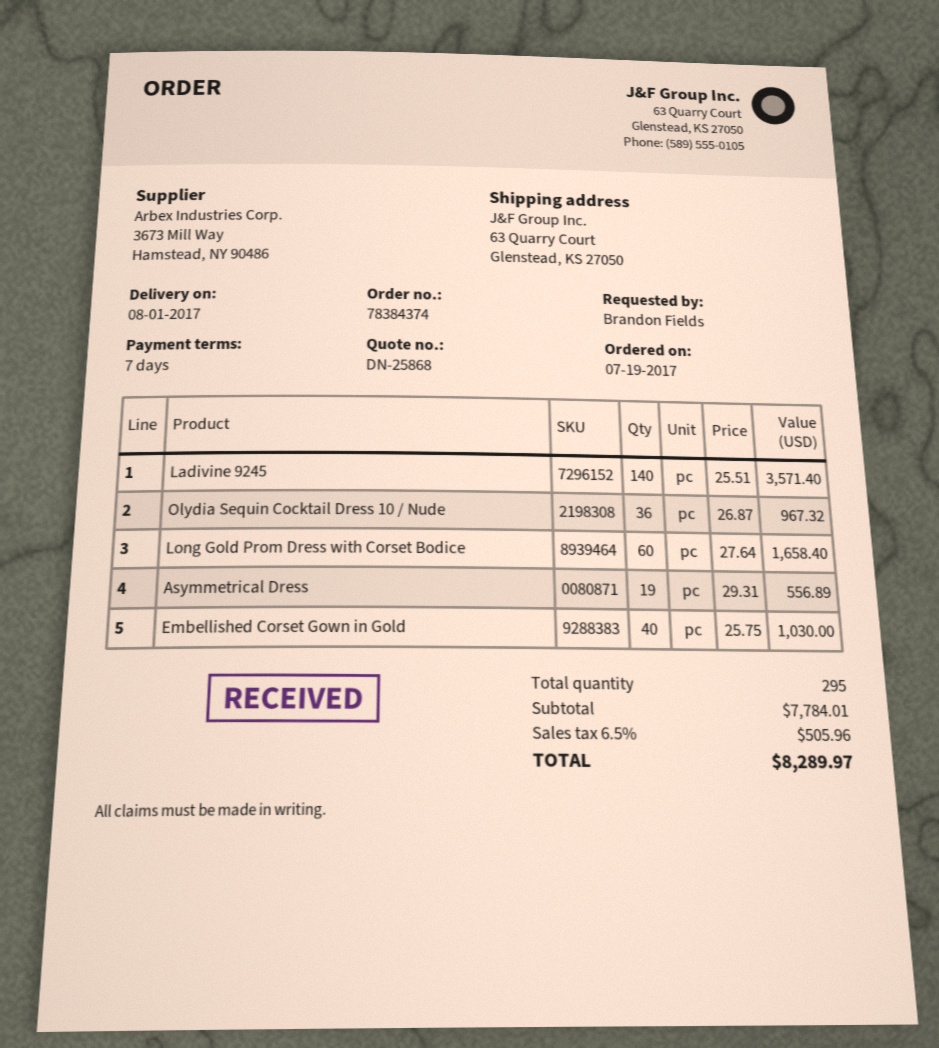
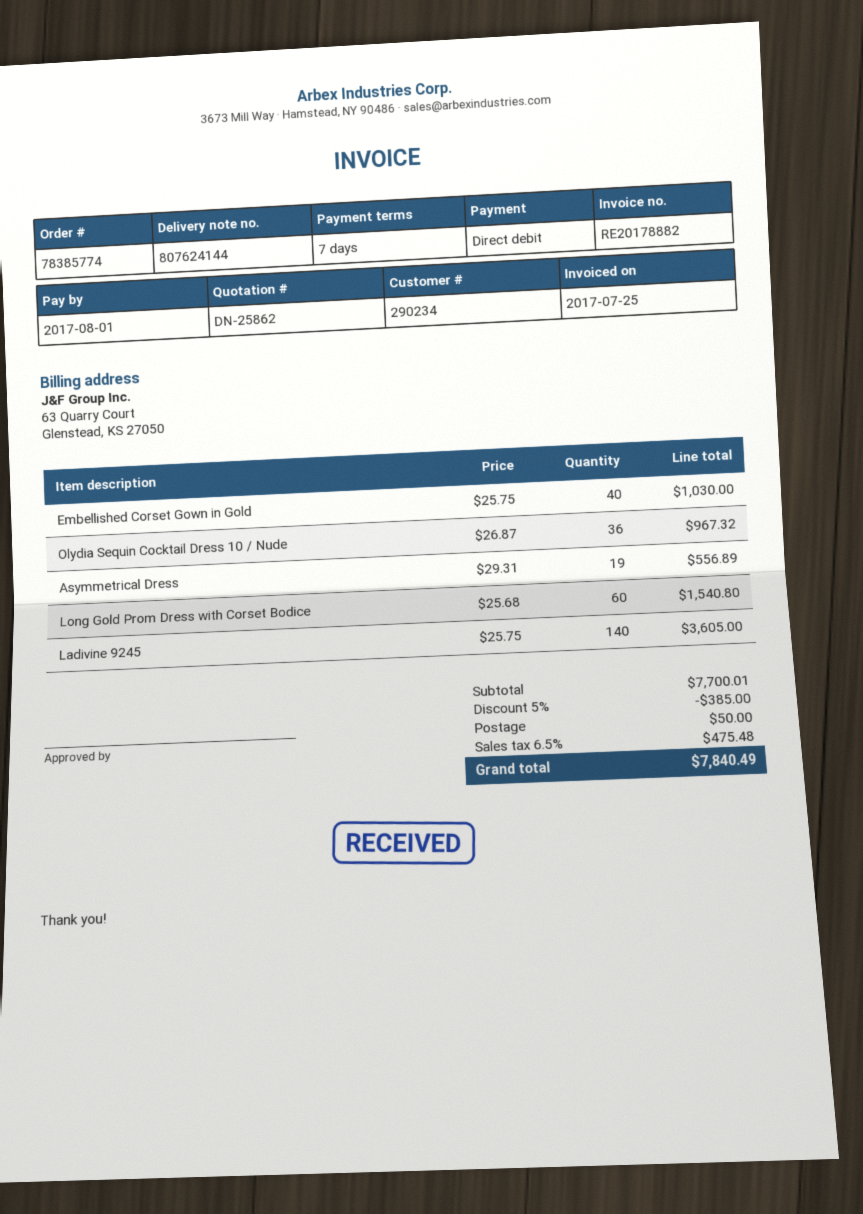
quote number: DN-25868 -> DN-25862
order number: 78384374 -> 78385774
Ladivine 9245: 140 x 25.51 = 3571.40 -> 140 x 25.75 = 3605.00
Long Gold Prom Dress with Corset Bodice: 60 x 27.64 = 1658.40 -> 60 x 25.68 = 1540.80
subtotal: 7784.01 -> 7700.01
discount: none -> 5% = 385.00
shipping: none -> 50.00
tax: 6.5% = 505.96 -> 6.5% = 475.48
total: 8289.97 -> 7840.49

